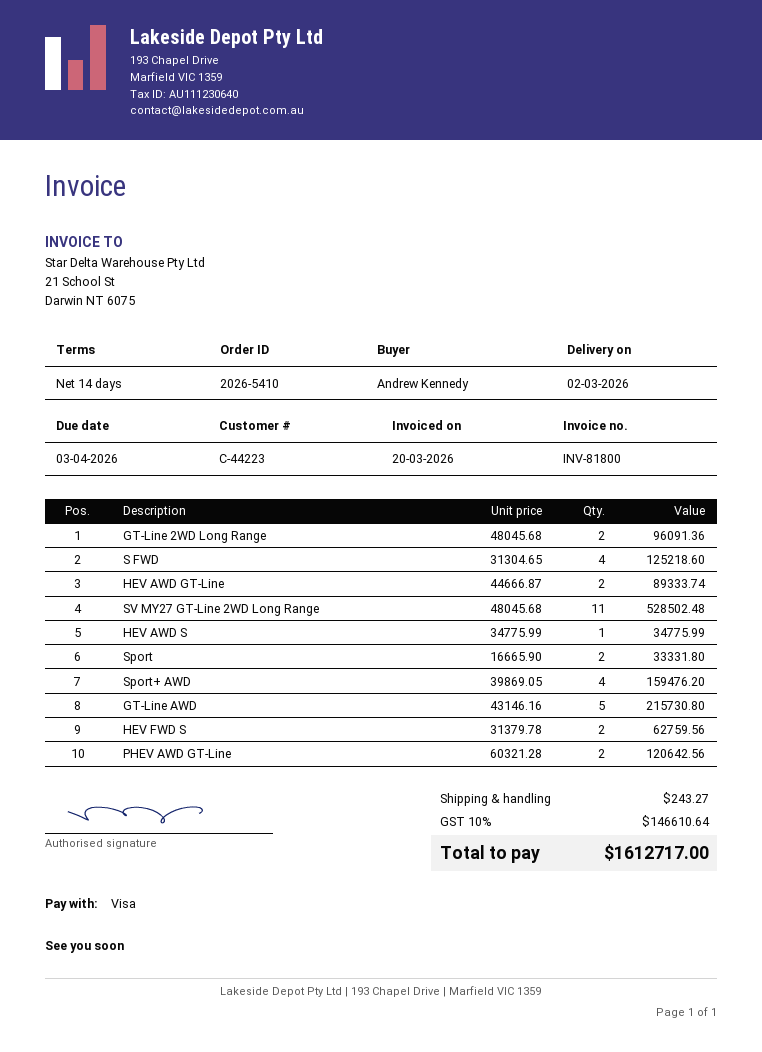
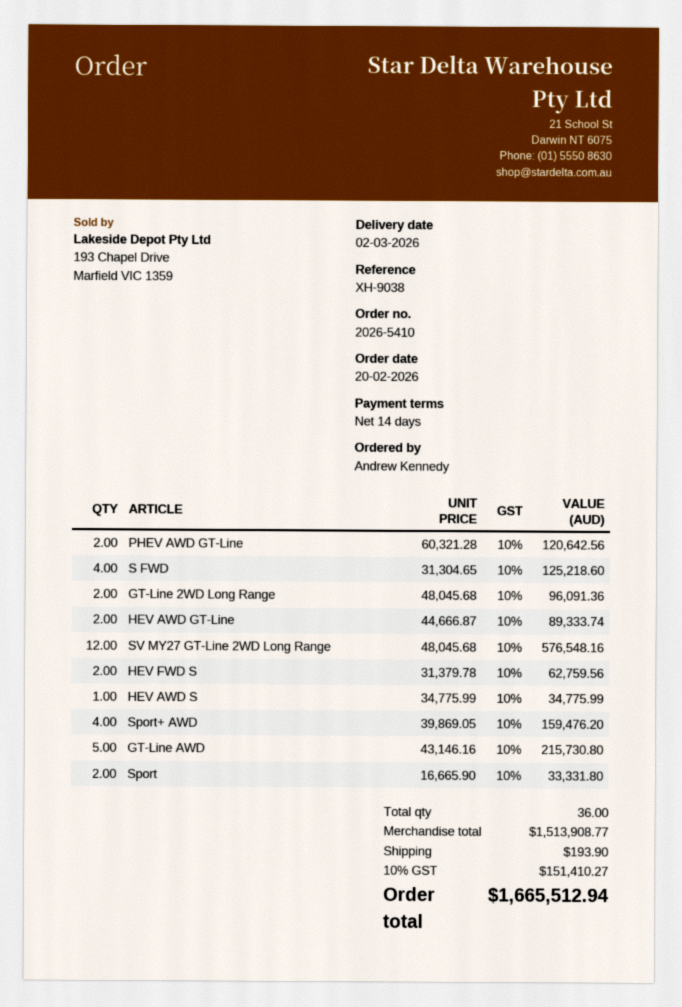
SV MY27 GT-Line 2WD Long Range: 11 x 48045.68 = 528502.48 -> 12 x 48045.68 = 576548.16
shipping: 243.27 -> 193.90
tax: 10% = 146610.64 -> 10% = 151410.27
total: 1612717.00 -> 1665512.94

